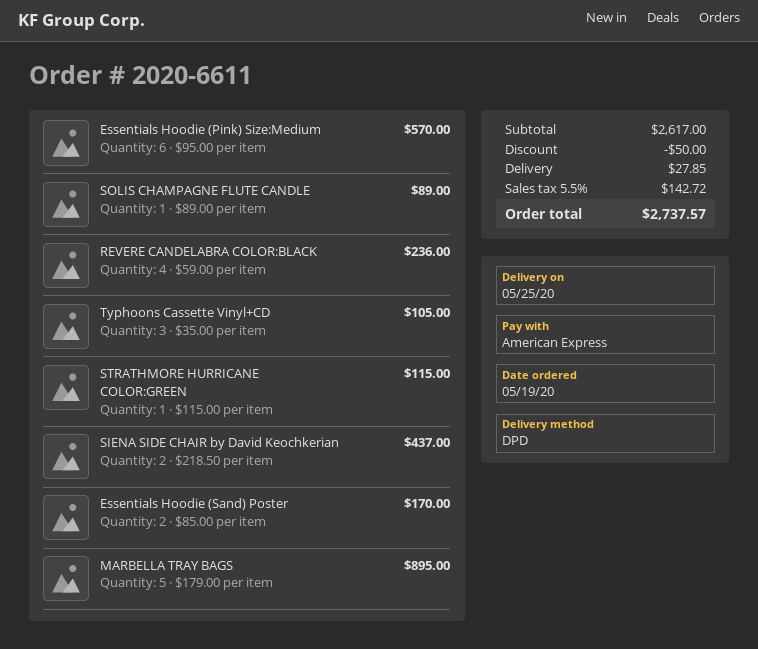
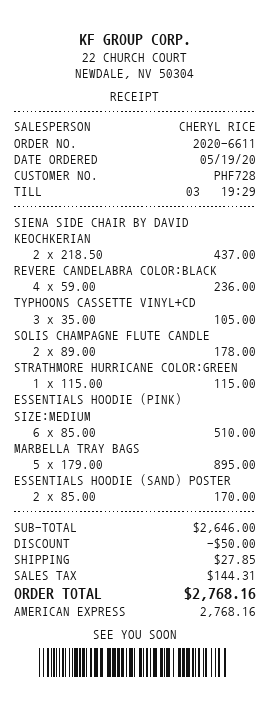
Essentials Hoodie (Pink) Size:Medium: 6 x 95.00 = 570.00 -> 6 x 85.00 = 510.00
SOLIS CHAMPAGNE FLUTE CANDLE: 1 x 89.00 = 89.00 -> 2 x 89.00 = 178.00
subtotal: 2617.00 -> 2646.00
tax: 142.72 -> 144.31
total: 2737.57 -> 2768.16

